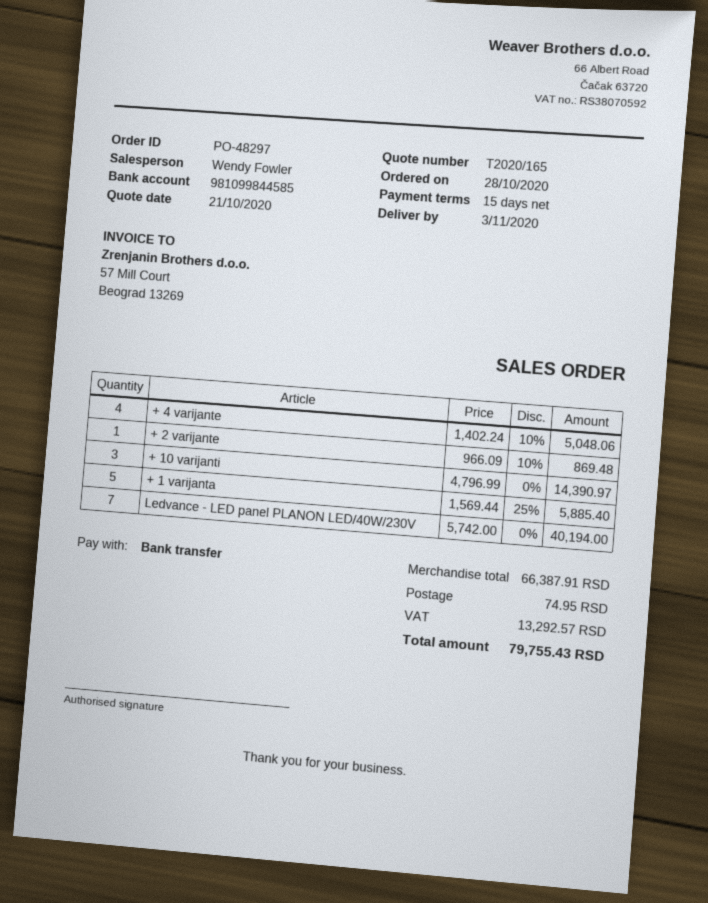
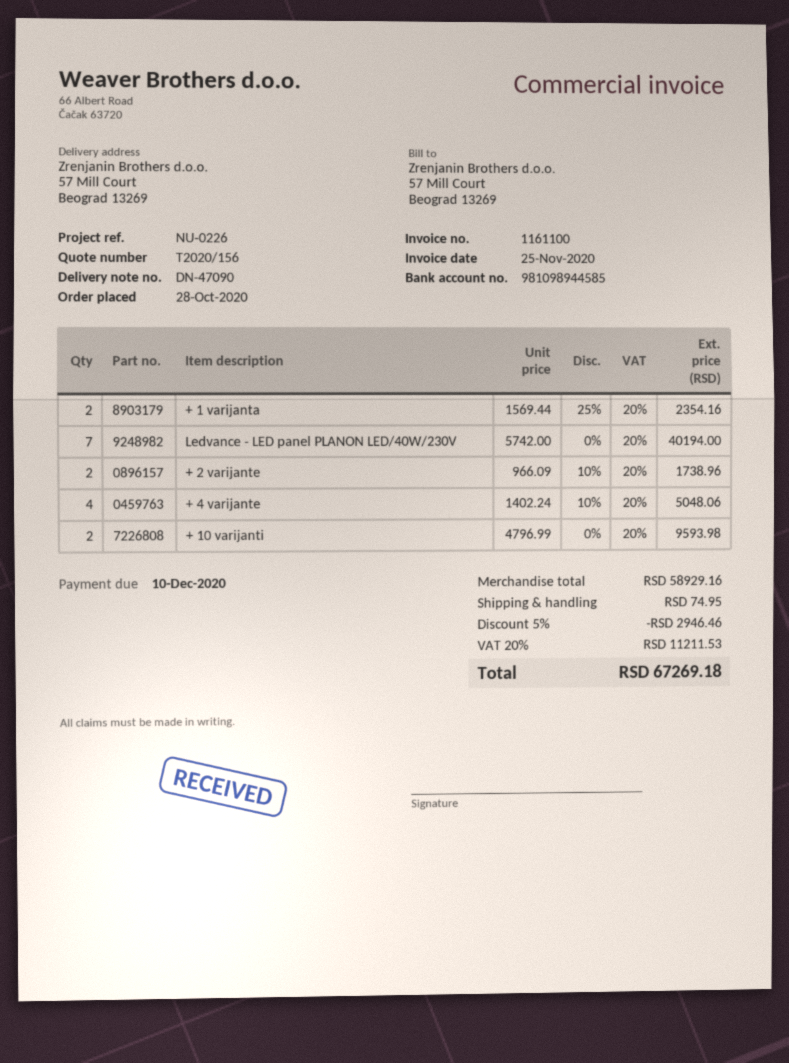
quote number: T2020/165 -> T2020/156
bank account: 981099844585 -> 981098944585
+ 2 varijante: 1 x 966.09 - 10% = 869.48 -> 2 x 966.09 - 10% = 1738.96
+ 10 varijanti: 3 x 4796.99 = 14390.97 -> 2 x 4796.99 = 9593.98
+ 1 varijanta: 5 x 1569.44 - 25% = 5885.40 -> 2 x 1569.44 - 25% = 2354.16
subtotal: 66387.91 -> 58929.16
discount: none -> 5% = 2946.46
tax: 13292.57 -> 11211.53
total: 79755.43 -> 67269.18

